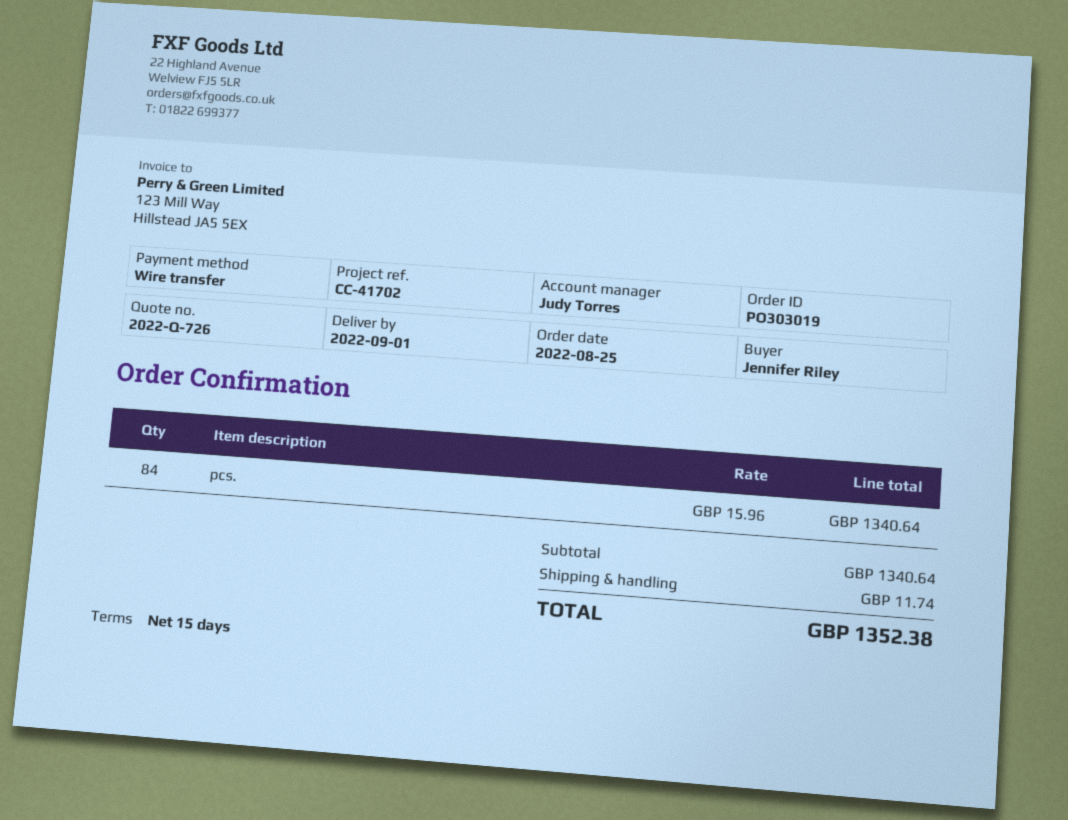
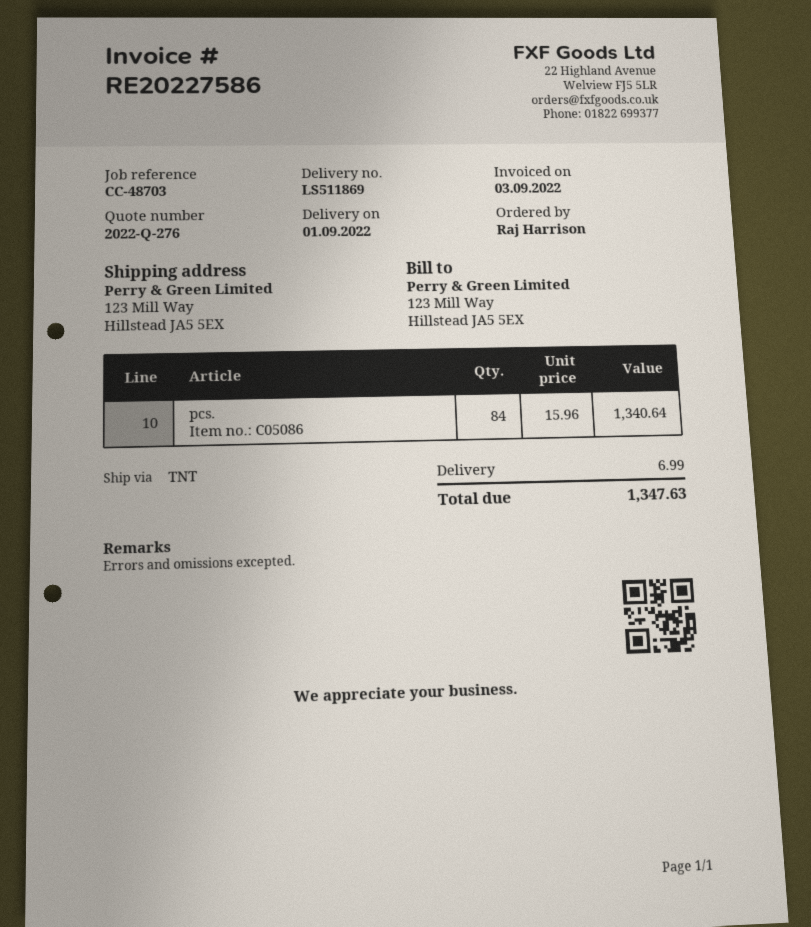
quote number: 2022-Q-726 -> 2022-Q-276
reference: CC-41702 -> CC-48703
ordered by: Jennifer Riley -> Raj Harrison
shipping: 11.74 -> 6.99
total: 1352.38 -> 1347.63

